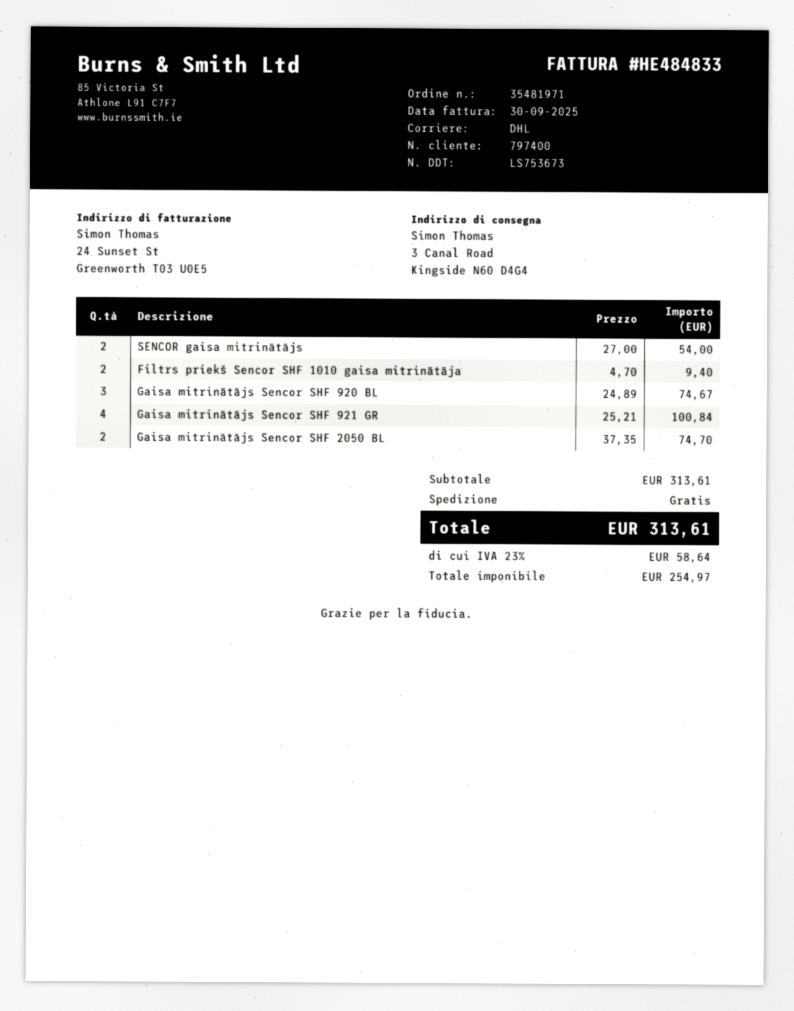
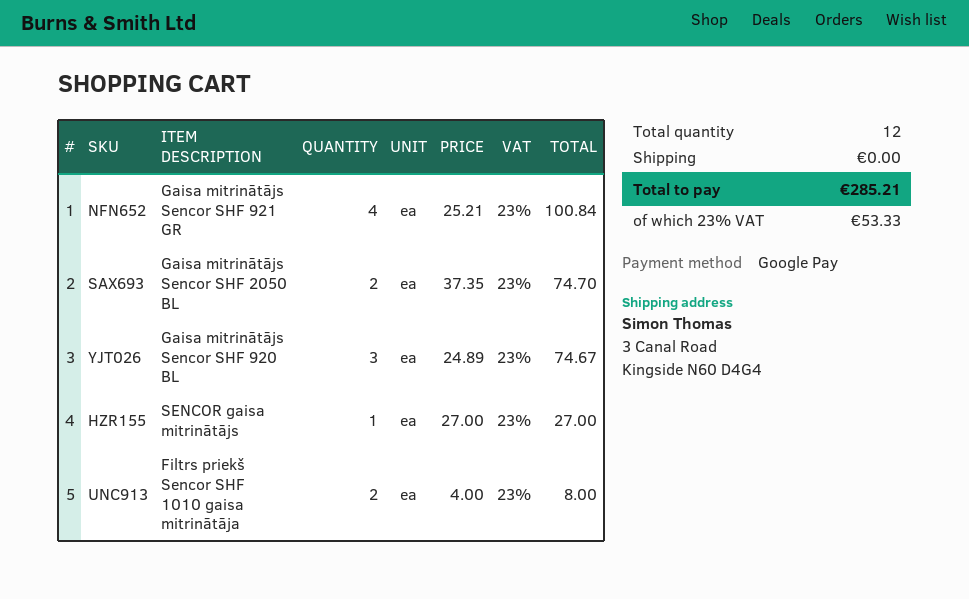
SENCOR gaisa mitrinātājs: 2 x 27.00 = 54.00 -> 1 x 27.00 = 27.00
Filtrs priekš Sencor SHF 1010 gaisa mitrinātāja: 2 x 4.70 = 9.40 -> 2 x 4.00 = 8.00
tax: 23% = 58.64 -> 23% = 53.33
total: 313.61 -> 285.21

